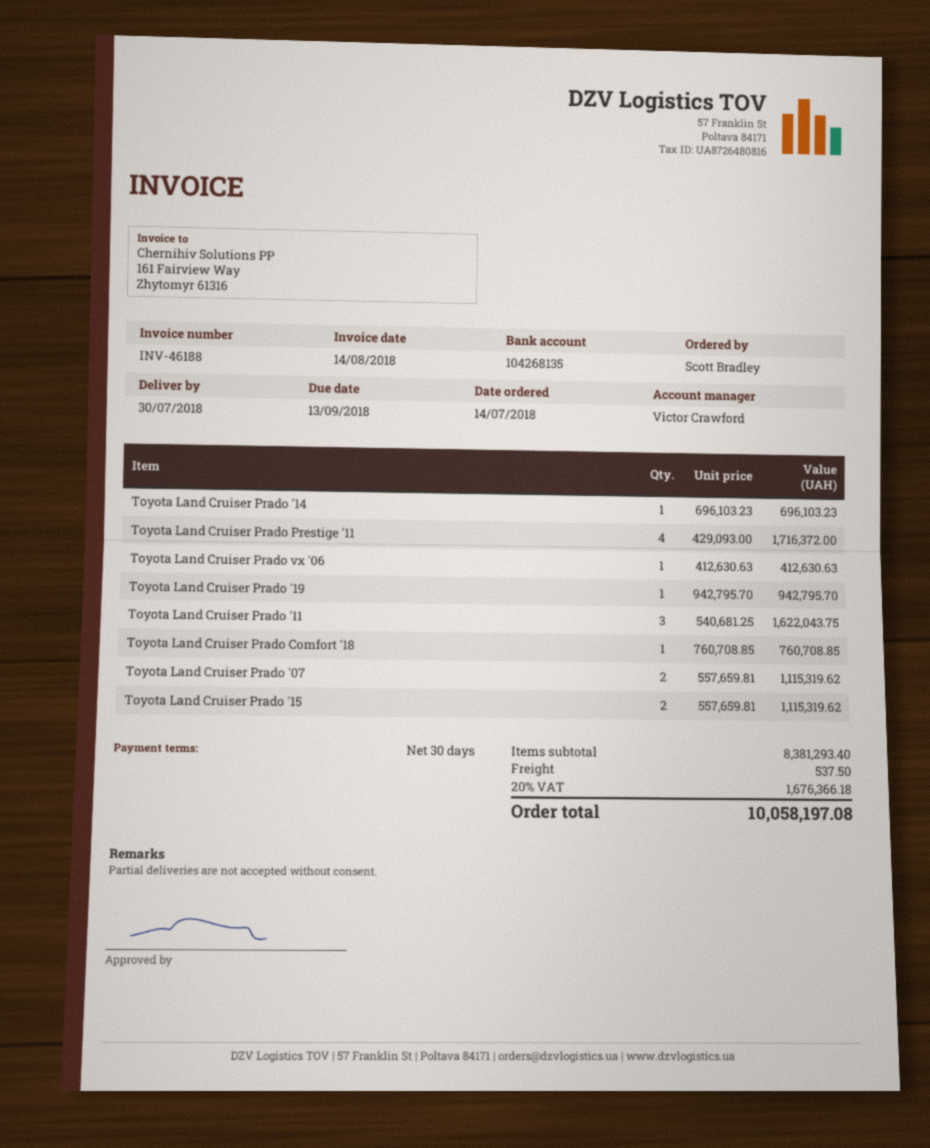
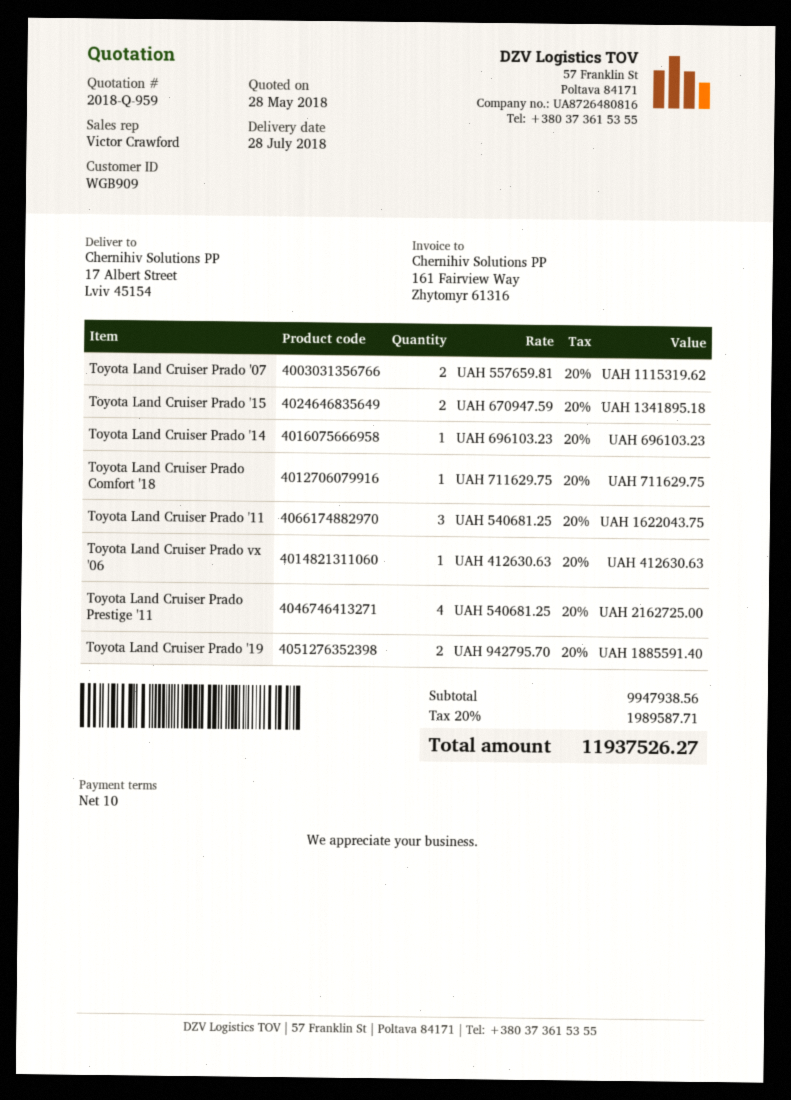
delivery date: 2018-07-30 -> 2018-07-28
payment terms: 30 days -> 10 days
Toyota Land Cruiser Prado Prestige '11: 4 x 429093.00 = 1716372.00 -> 4 x 540681.25 = 2162725.00
Toyota Land Cruiser Prado '19: 1 x 942795.70 = 942795.70 -> 2 x 942795.70 = 1885591.40
Toyota Land Cruiser Prado Comfort '18: 1 x 760708.85 = 760708.85 -> 1 x 711629.75 = 711629.75
Toyota Land Cruiser Prado '15: 2 x 557659.81 = 1115319.62 -> 2 x 670947.59 = 1341895.18
subtotal: 8381293.40 -> 9947938.56
shipping: 537.50 -> none
tax: 20% = 1676366.18 -> 20% = 1989587.71
total: 10058197.08 -> 11937526.27

